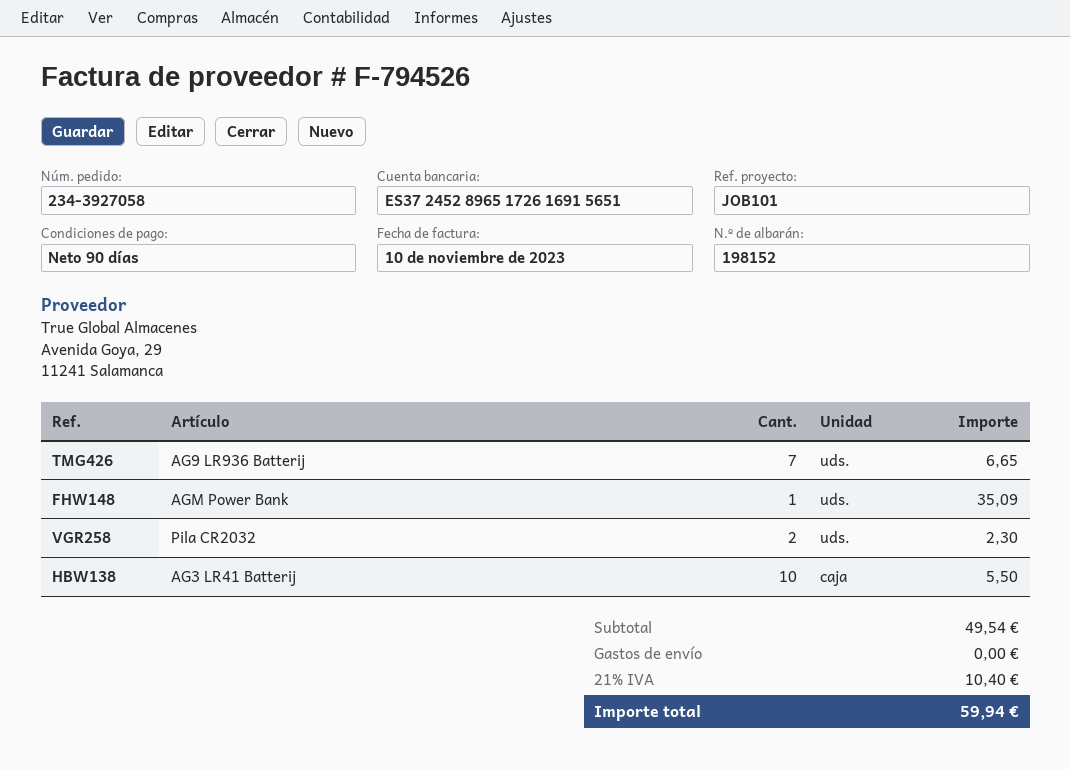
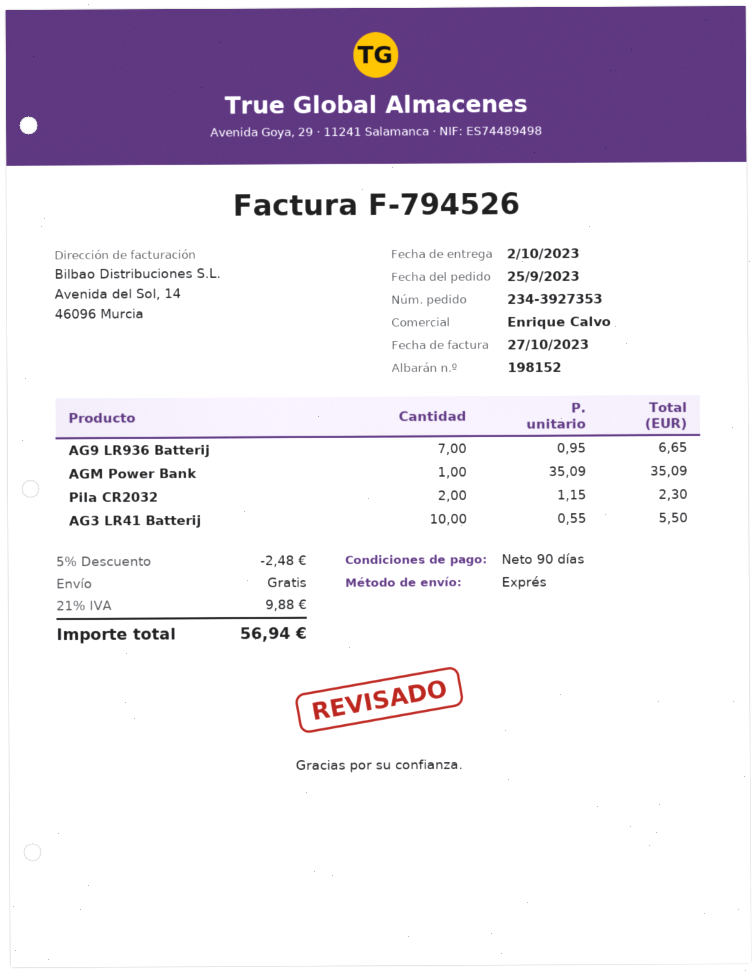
order number: 234-3927058 -> 234-3927353
invoice date: 2023-11-10 -> 2023-10-27
discount: none -> 5% = 2.48
tax: 21% = 10.40 -> 21% = 9.88
total: 59.94 -> 56.94

